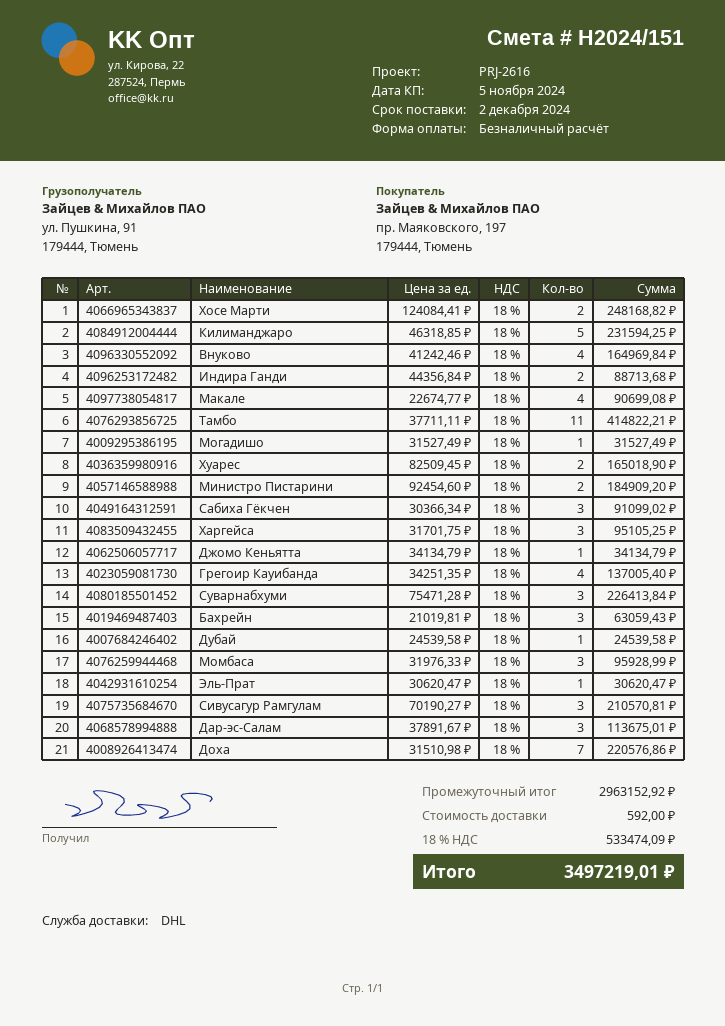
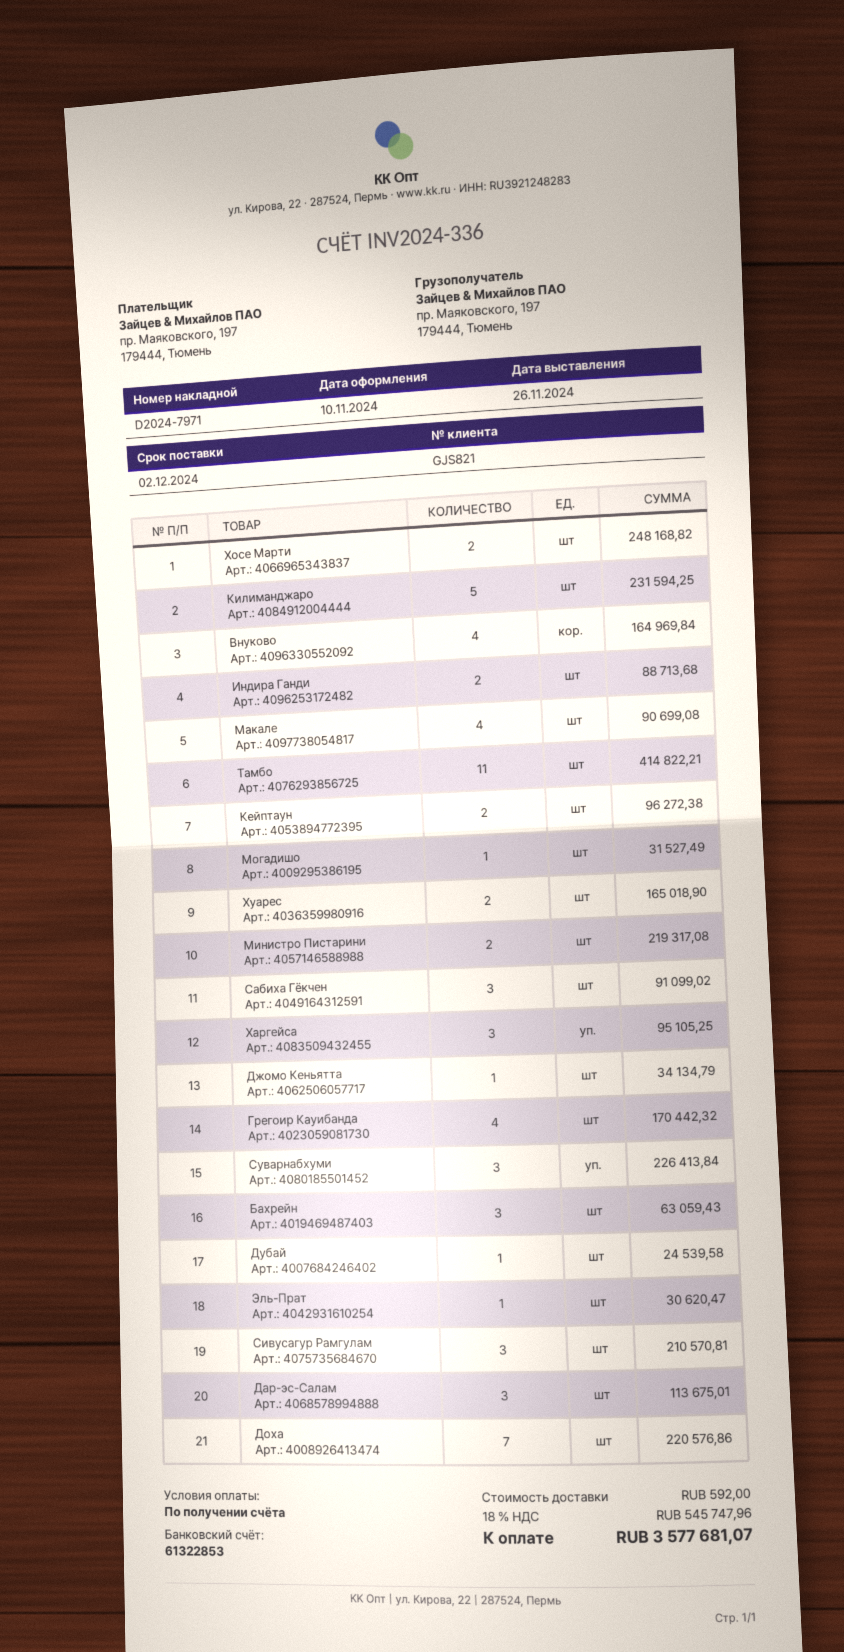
ship to: ул. Пушкина, 91, 179444, Тюмень -> пр. Маяковского, 197, 179444, Тюмень
Министро Пистарини: 2 for 184909.20 -> 2 for 219317.08
Грегоир Кауибанда: 4 for 137005.40 -> 4 for 170442.32
Момбаса: 3 for 95928.99 -> none
Кейптаун: none -> 2 for 96272.38
tax: 18% = 533474.09 -> 18% = 545747.96
total: 3497219.01 -> 3577681.07

